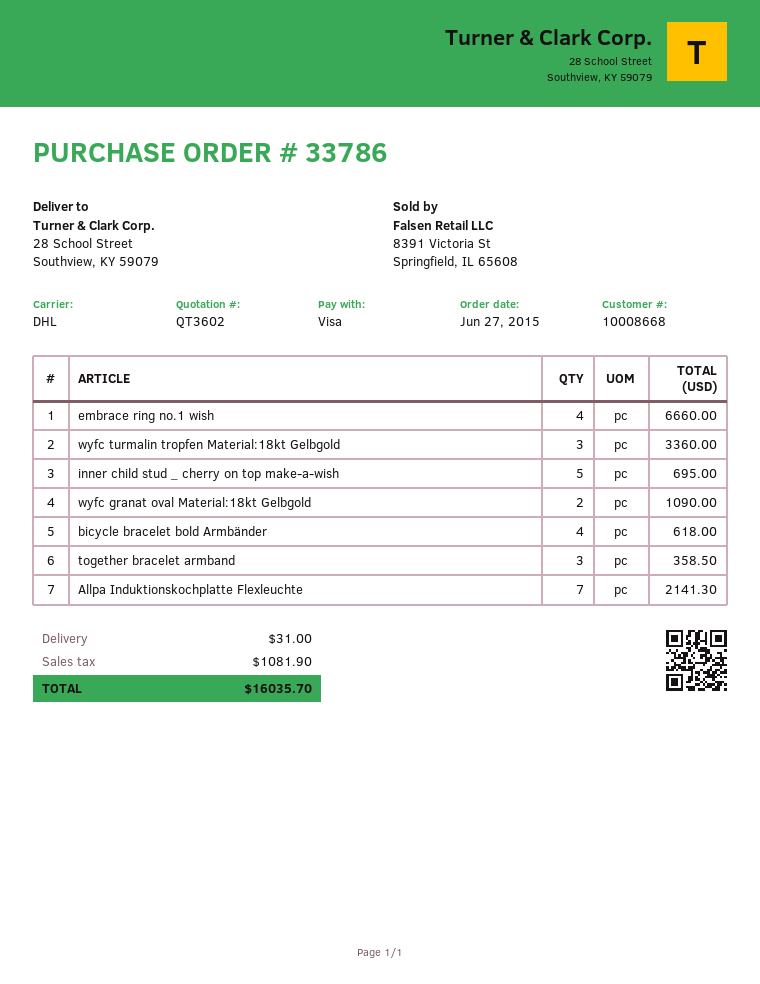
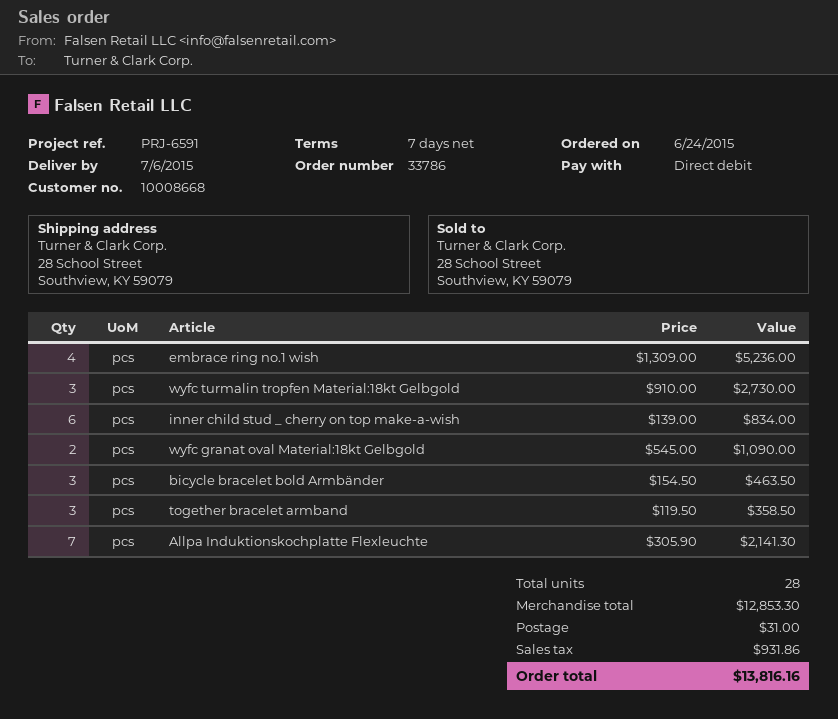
order date: 2015-06-27 -> 2015-06-24
payment method: Visa -> direct debit
embrace ring no.1 wish: 4 for 6660.00 -> 4 for 5236.00
wyfc turmalin tropfen Material:18kt Gelbgold: 3 for 3360.00 -> 3 for 2730.00
inner child stud _ cherry on top make-a-wish: 5 for 695.00 -> 6 for 834.00
bicycle bracelet bold Armbänder: 4 for 618.00 -> 3 for 463.50
tax: 1081.90 -> 931.86
total: 16035.70 -> 13816.16

